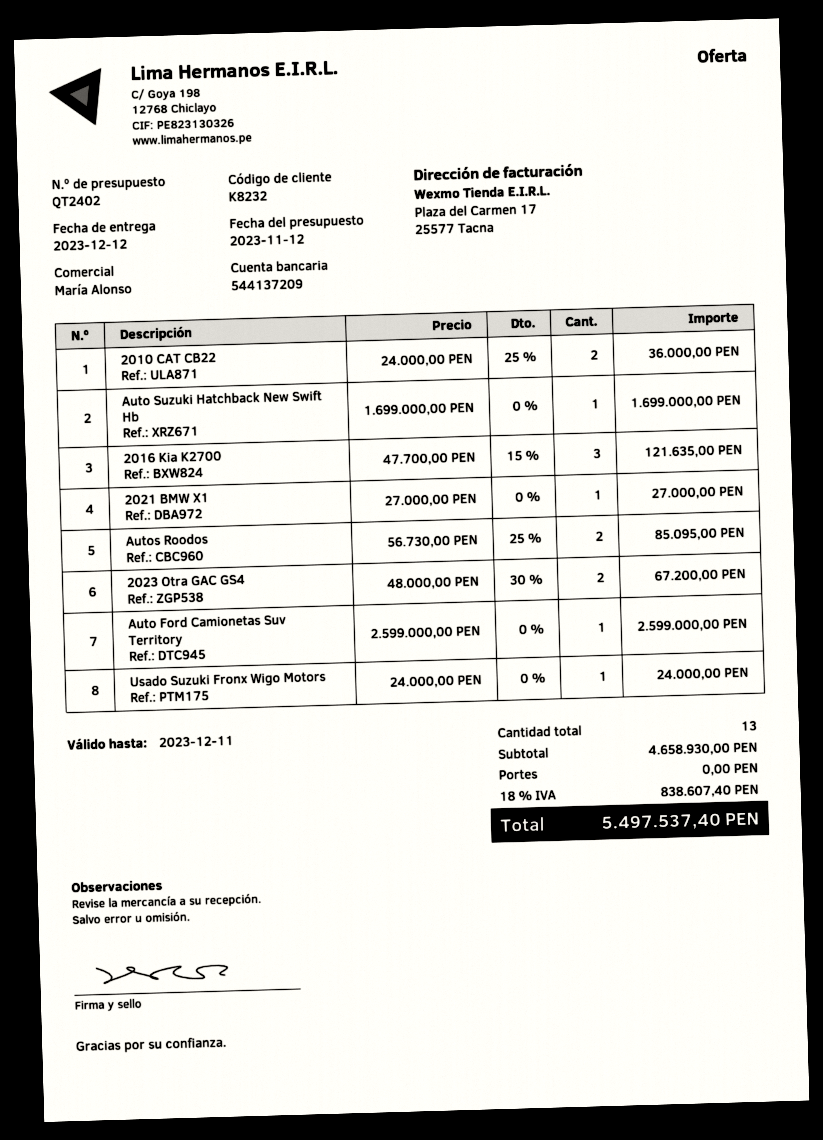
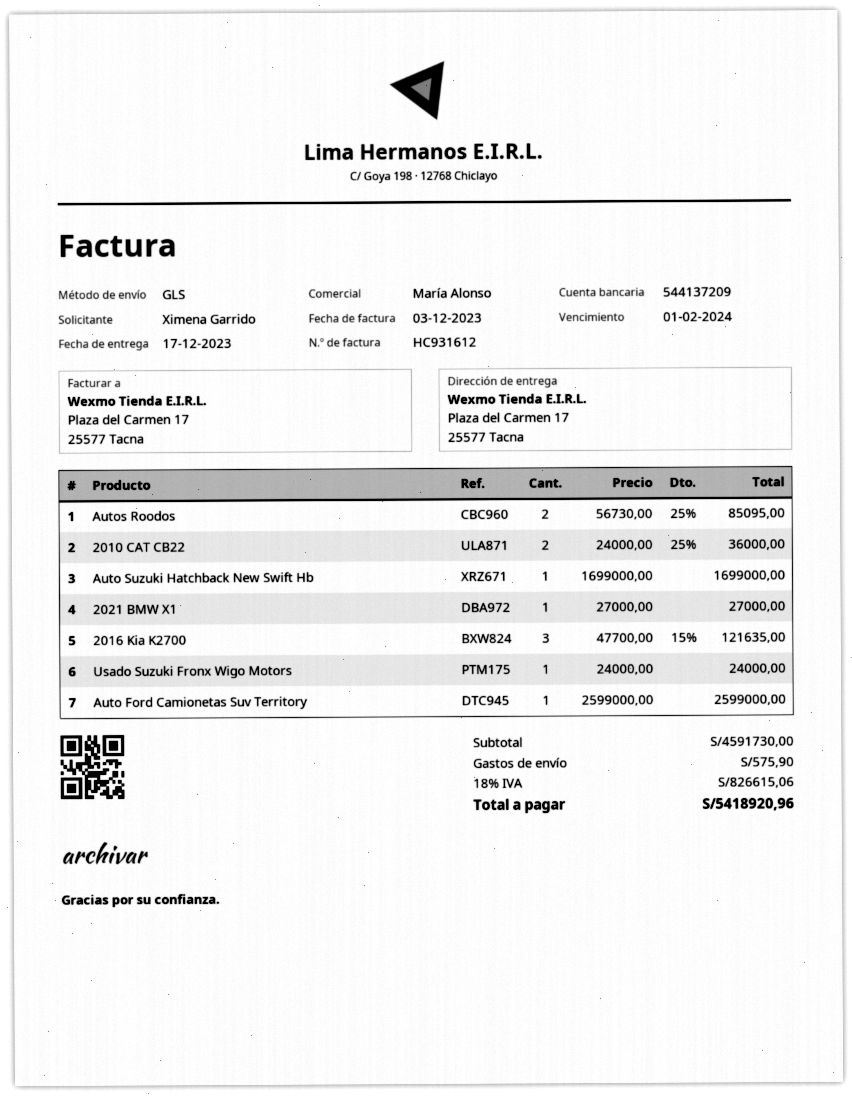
delivery date: 2023-12-12 -> 2023-12-17
2023 Otra GAC GS4: 2 x 48000.00 - 30% = 67200.00 -> none
subtotal: 4658930.00 -> 4591730.00
shipping: 0.00 -> 575.90
tax: 18% = 838607.40 -> 18% = 826615.06
total: 5497537.40 -> 5418920.96

